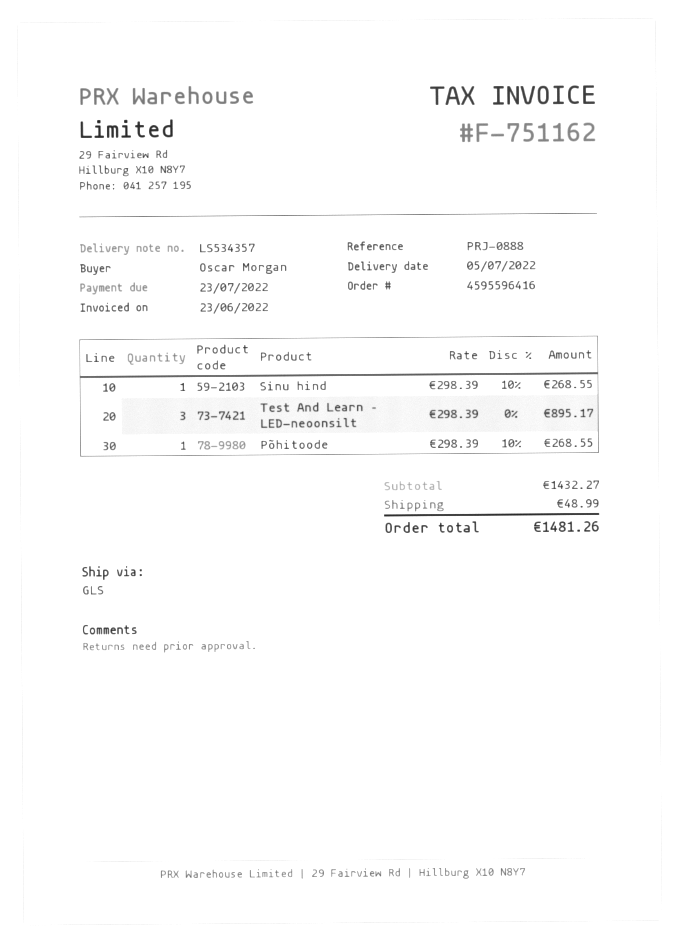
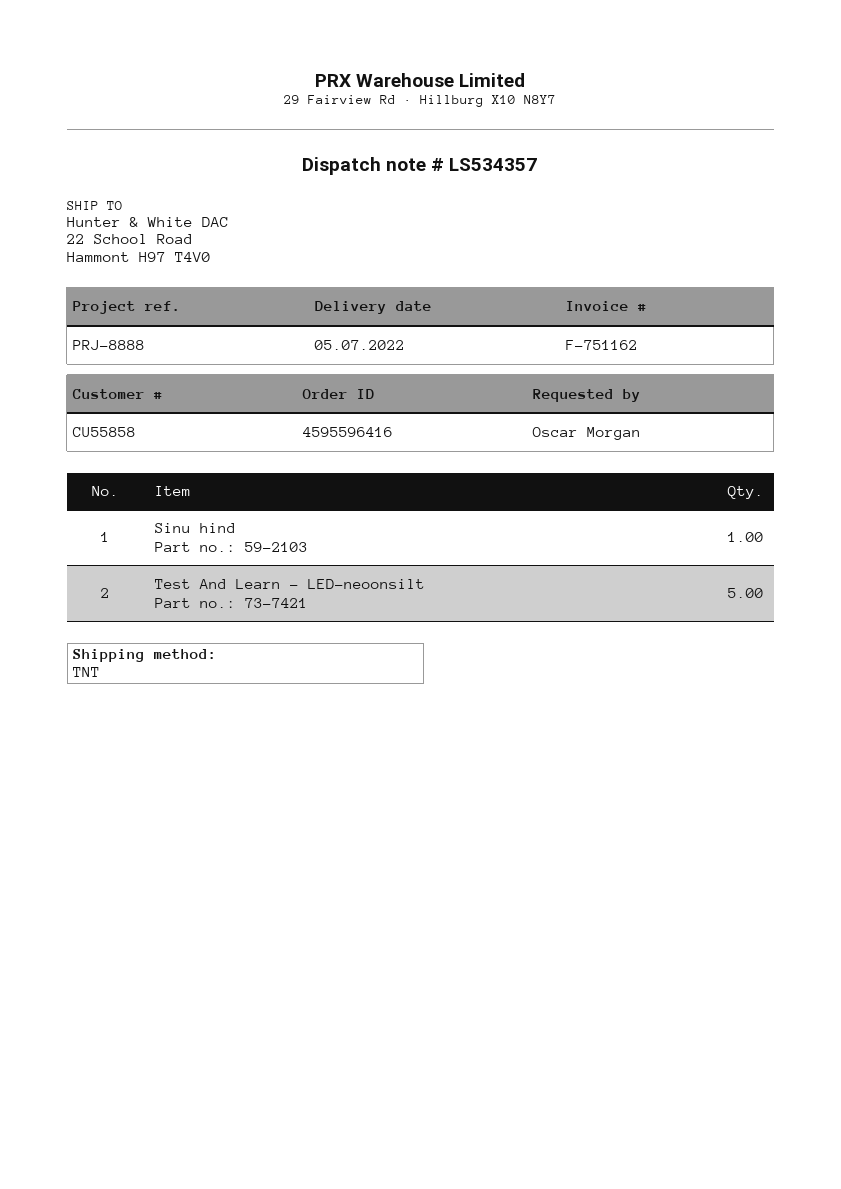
reference: PRJ-0888 -> PRJ-8888
shipping method: GLS -> TNT
Test And Learn – LED-neoonsilt: 3 -> 5
Põhitoode: 1 -> none

